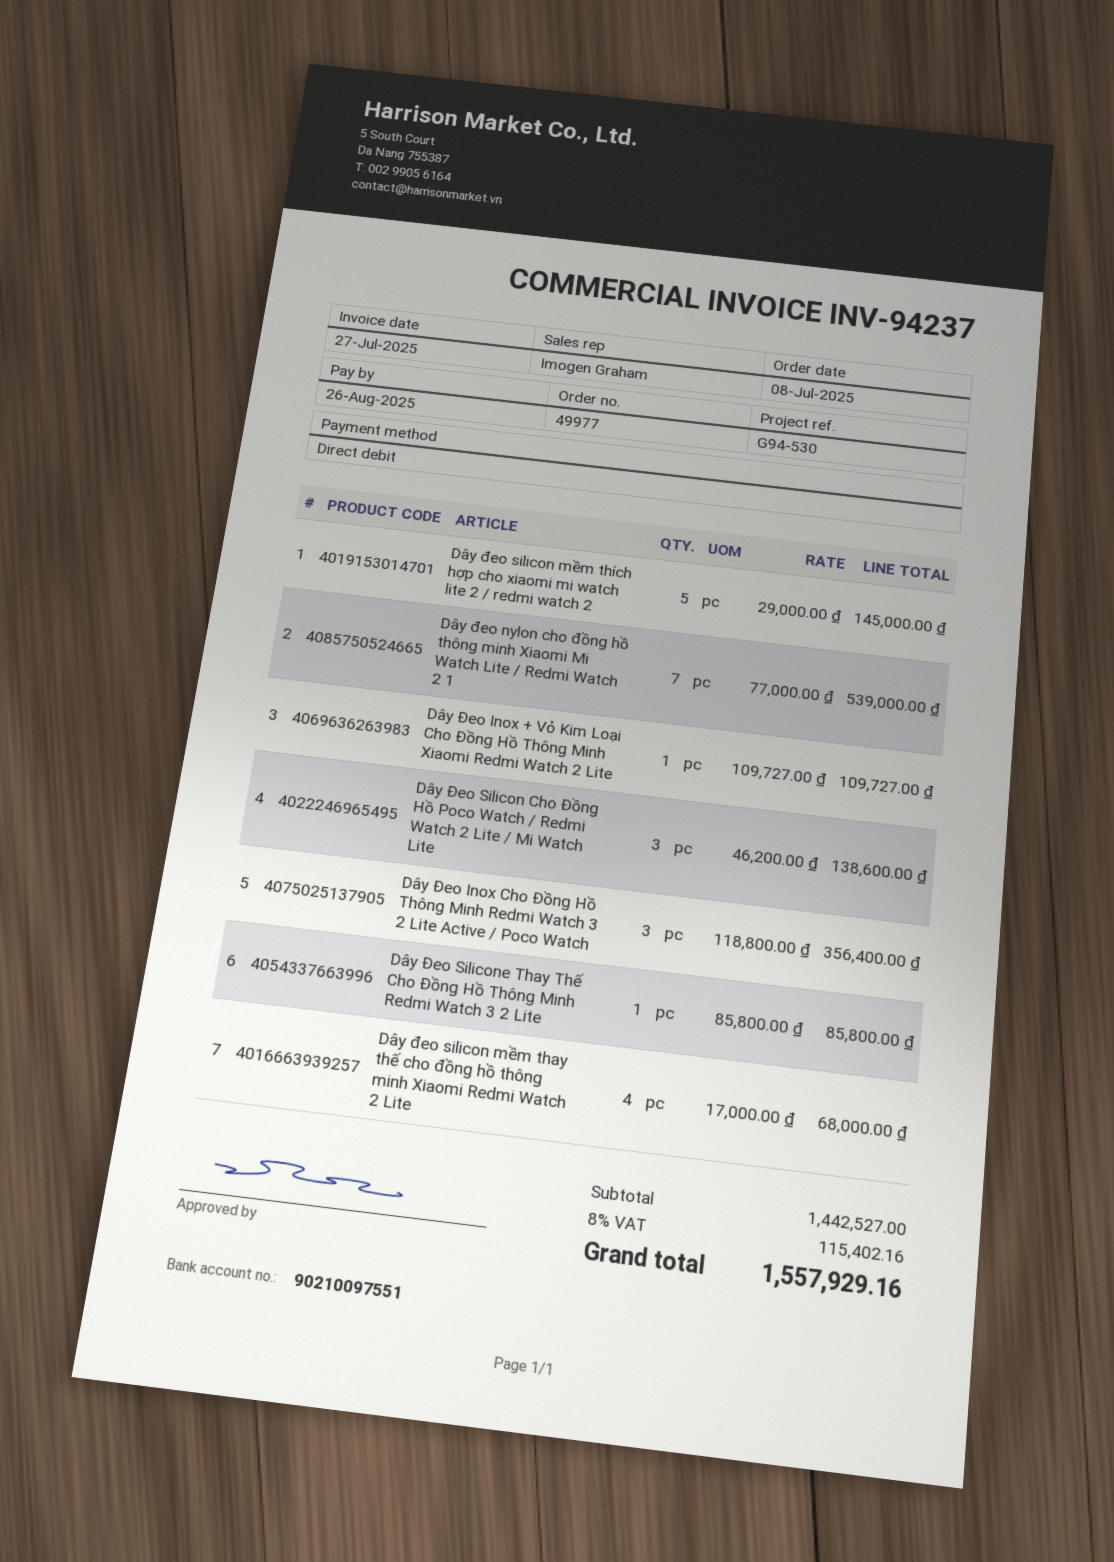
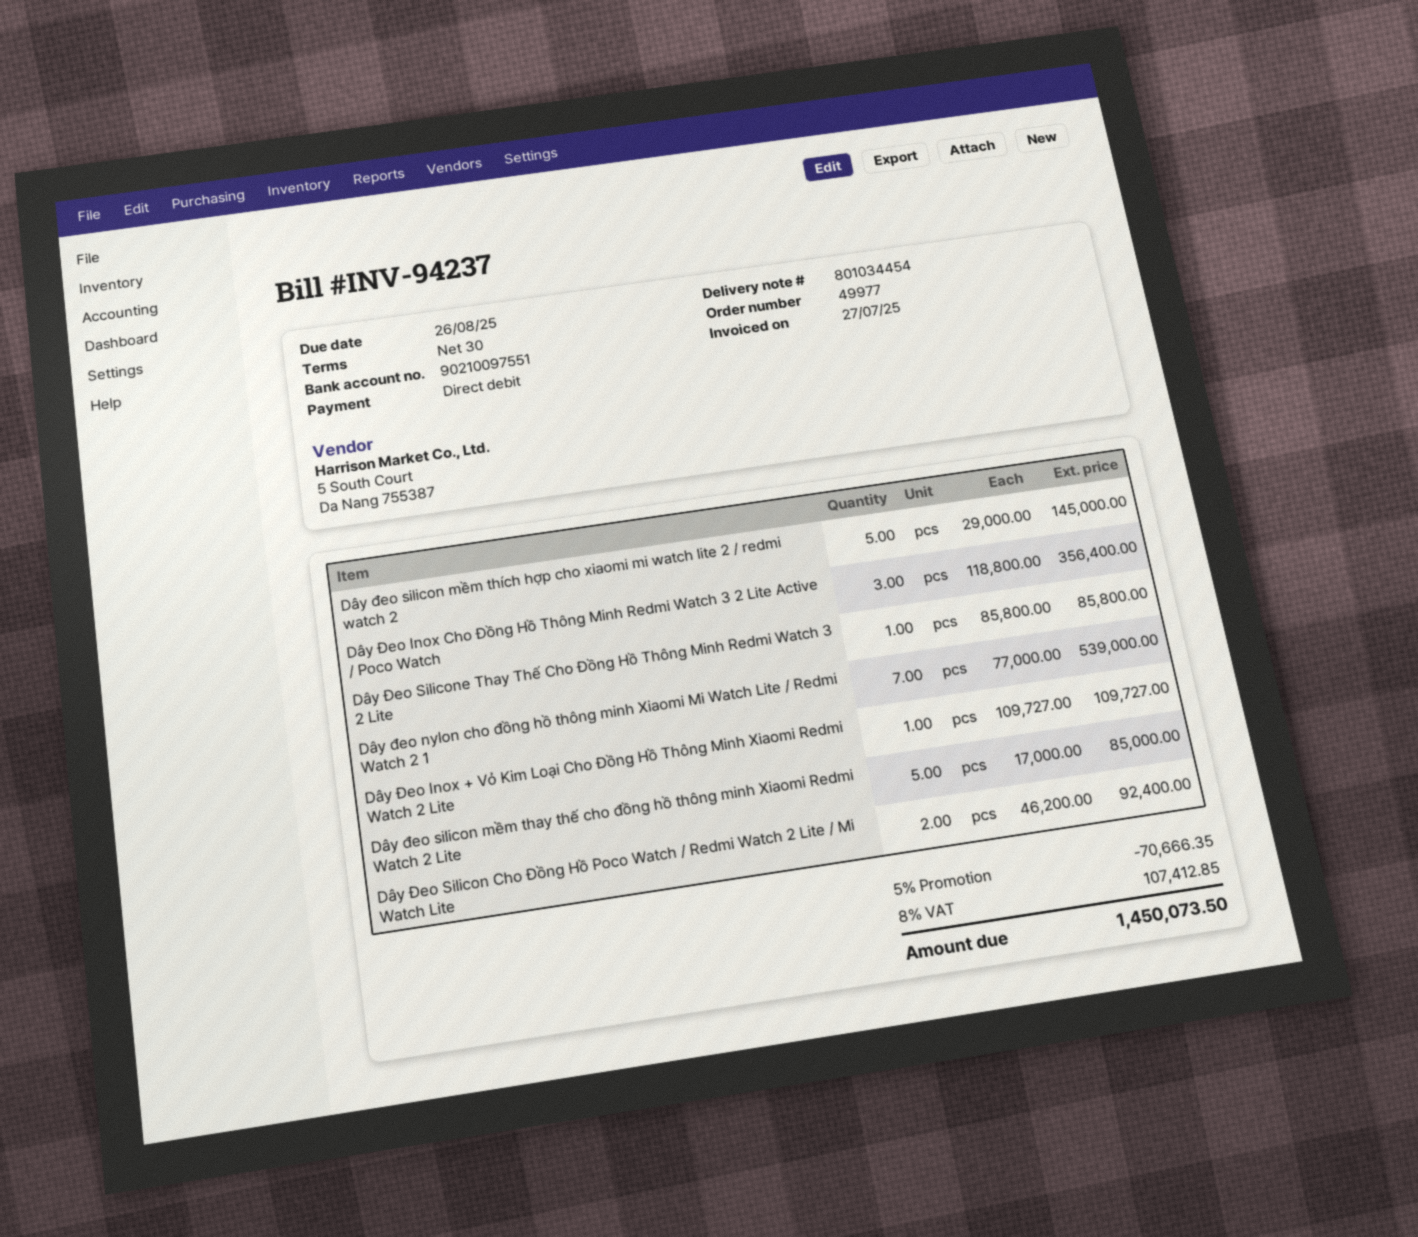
Dây Đeo Silicon Cho Đồng Hồ Poco Watch / Redmi Watch 2 Lite / Mi Watch Lite: 3 x 46200.00 = 138600.00 -> 2 x 46200.00 = 92400.00
Dây đeo silicon mềm thay thế cho đồng hồ thông minh Xiaomi Redmi Watch 2 Lite: 4 x 17000.00 = 68000.00 -> 5 x 17000.00 = 85000.00
discount: none -> 5% = 70666.35
tax: 8% = 115402.16 -> 8% = 107412.85
total: 1557929.16 -> 1450073.50

